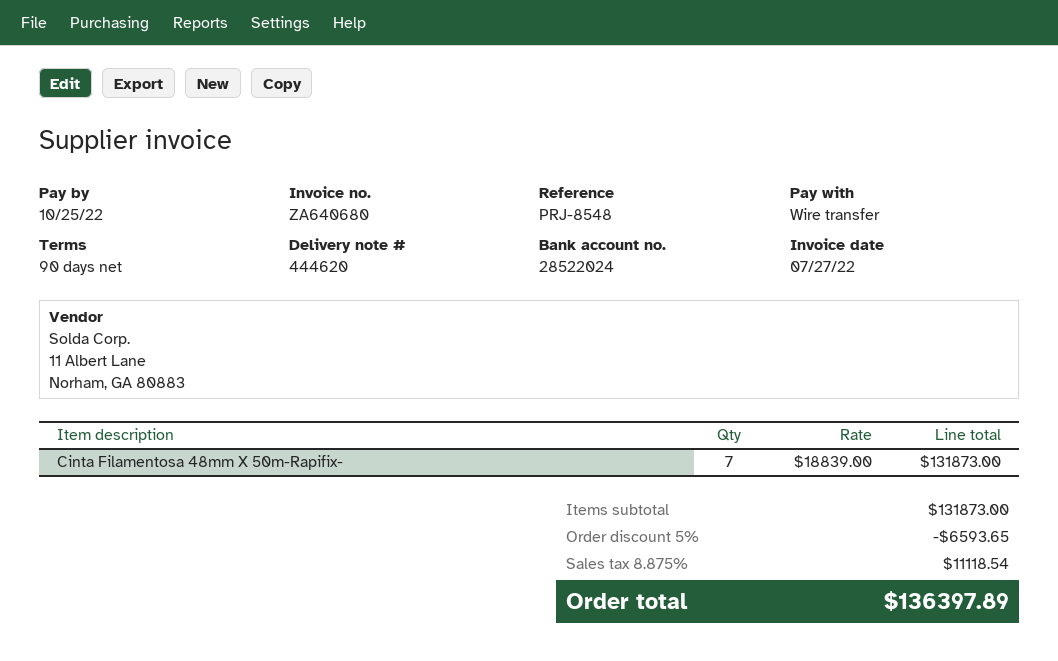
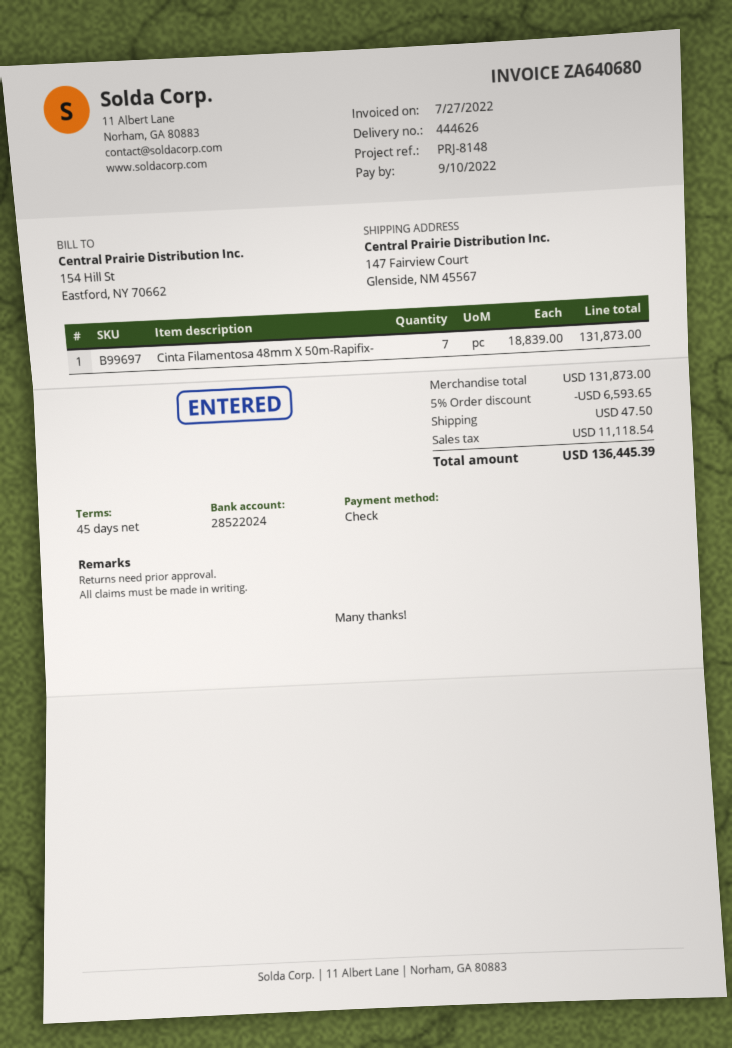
delivery note number: 444620 -> 444626
payment terms: 90 days -> 45 days
due date: 2022-10-25 -> 2022-09-10
reference: PRJ-8548 -> PRJ-8148
payment method: bank transfer -> cheque
shipping: none -> 47.50
total: 136397.89 -> 136445.39

